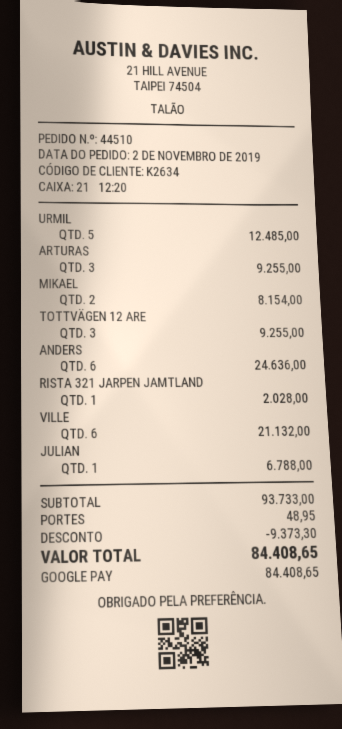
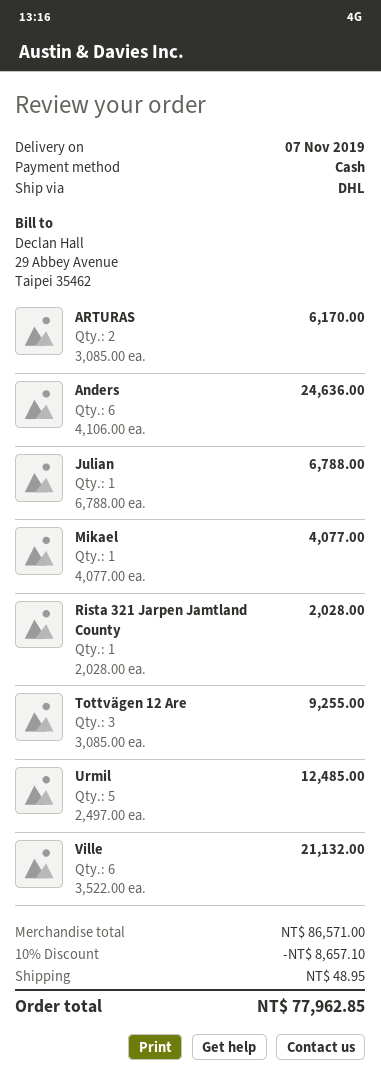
payment method: Google Pay -> cash
ARTURAS: 3 for 9255.00 -> 2 for 6170.00
MIKAEL: 2 for 8154.00 -> 1 for 4077.00
subtotal: 93733.00 -> 86571.00
discount: 9373.30 -> 8657.10
total: 84408.65 -> 77962.85

